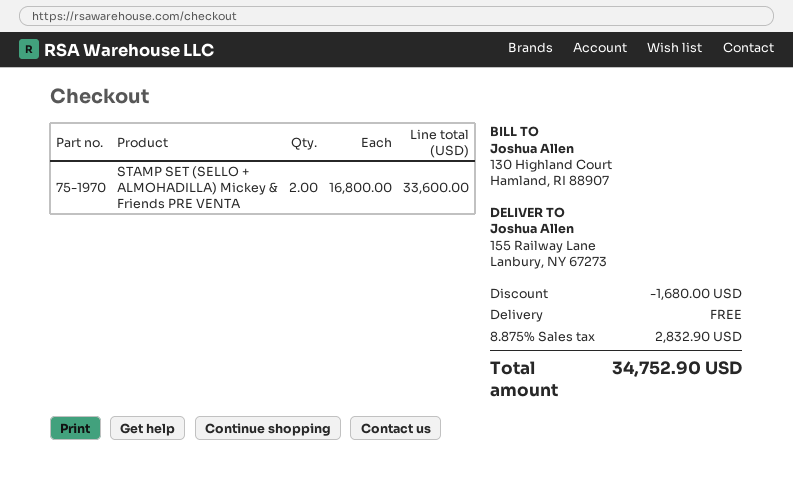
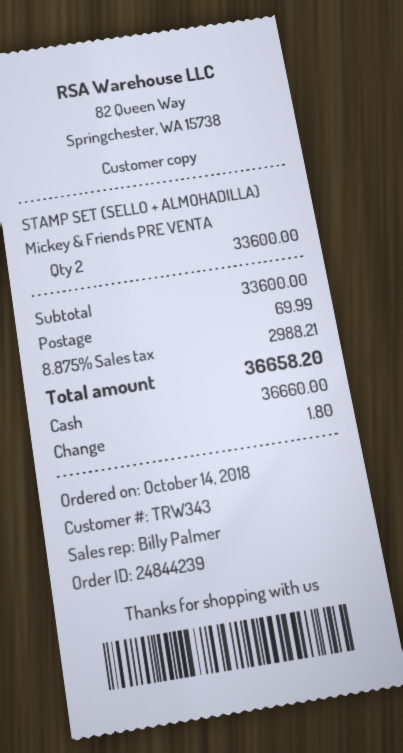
discount: 1680.00 -> none
shipping: 0.00 -> 69.99
tax: 8.875% = 2832.90 -> 8.875% = 2988.21
total: 34752.90 -> 36658.20

